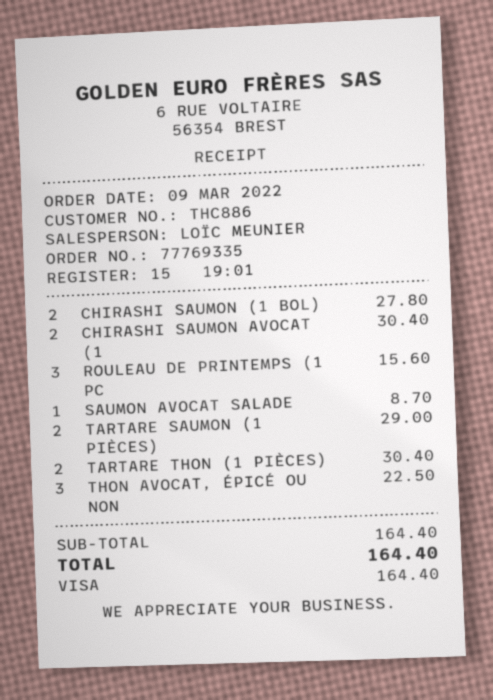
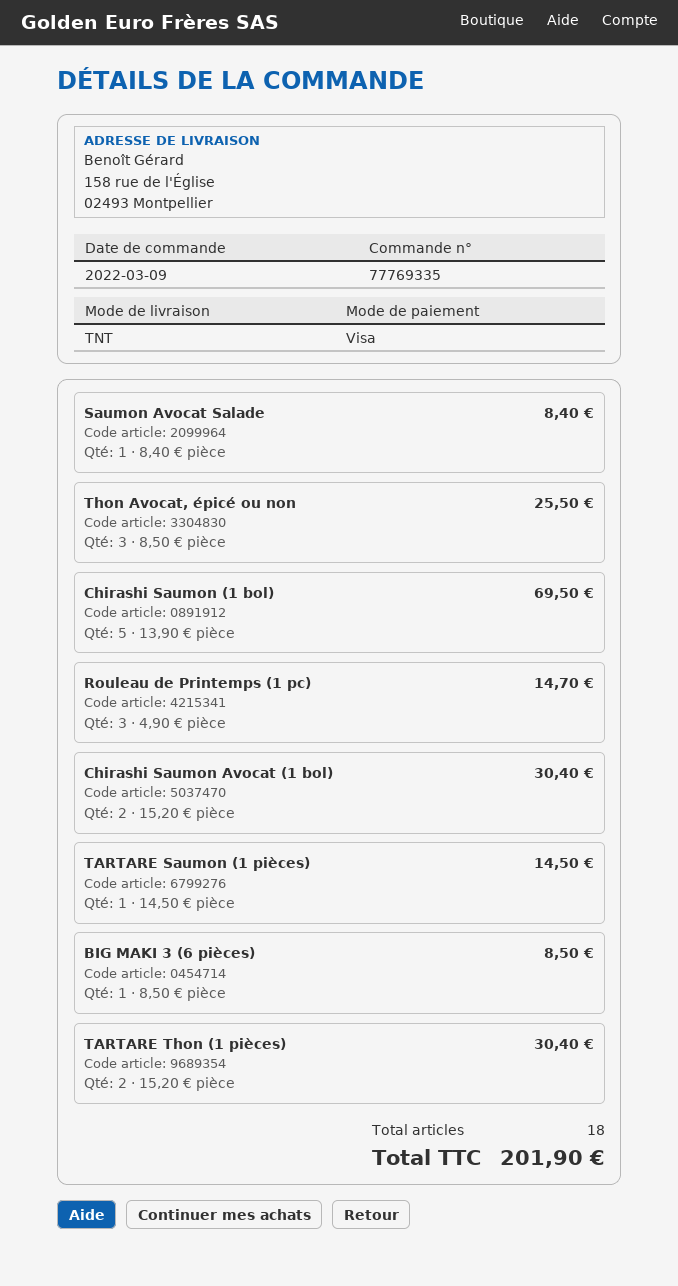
CHIRASHI SAUMON (1 BOL): 2 for 27.80 -> 5 for 69.50
ROULEAU DE PRINTEMPS (1 PC: 3 for 15.60 -> 3 for 14.70
SAUMON AVOCAT SALADE: 1 for 8.70 -> 1 for 8.40
TARTARE SAUMON (1 PIÈCES): 2 for 29.00 -> 1 for 14.50
THON AVOCAT, ÉPICÉ OU NON: 3 for 22.50 -> 3 for 25.50
BIG MAKI 3 (6 pièces): none -> 1 for 8.50
total: 164.40 -> 201.90

